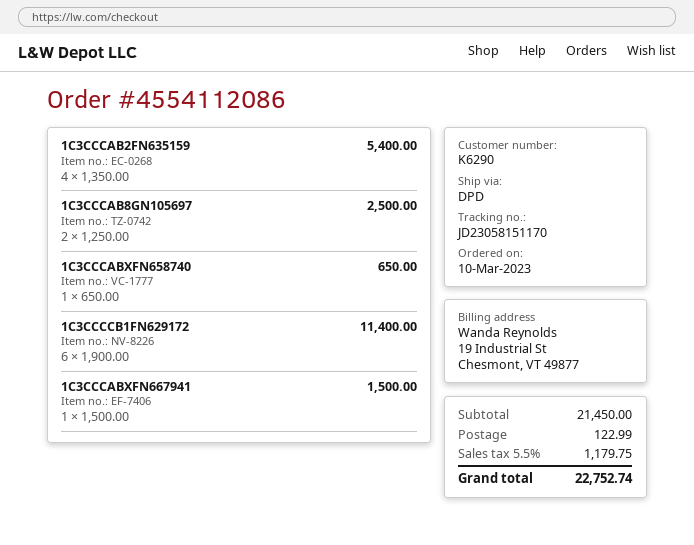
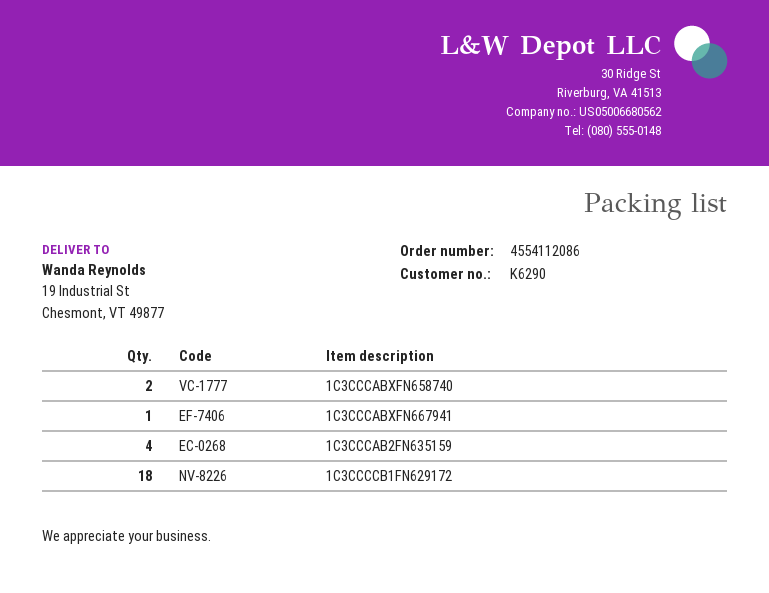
1C3CCCAB8GN105697: 2 -> none
1C3CCCABXFN658740: 1 -> 2
1C3CCCCB1FN629172: 6 -> 18

